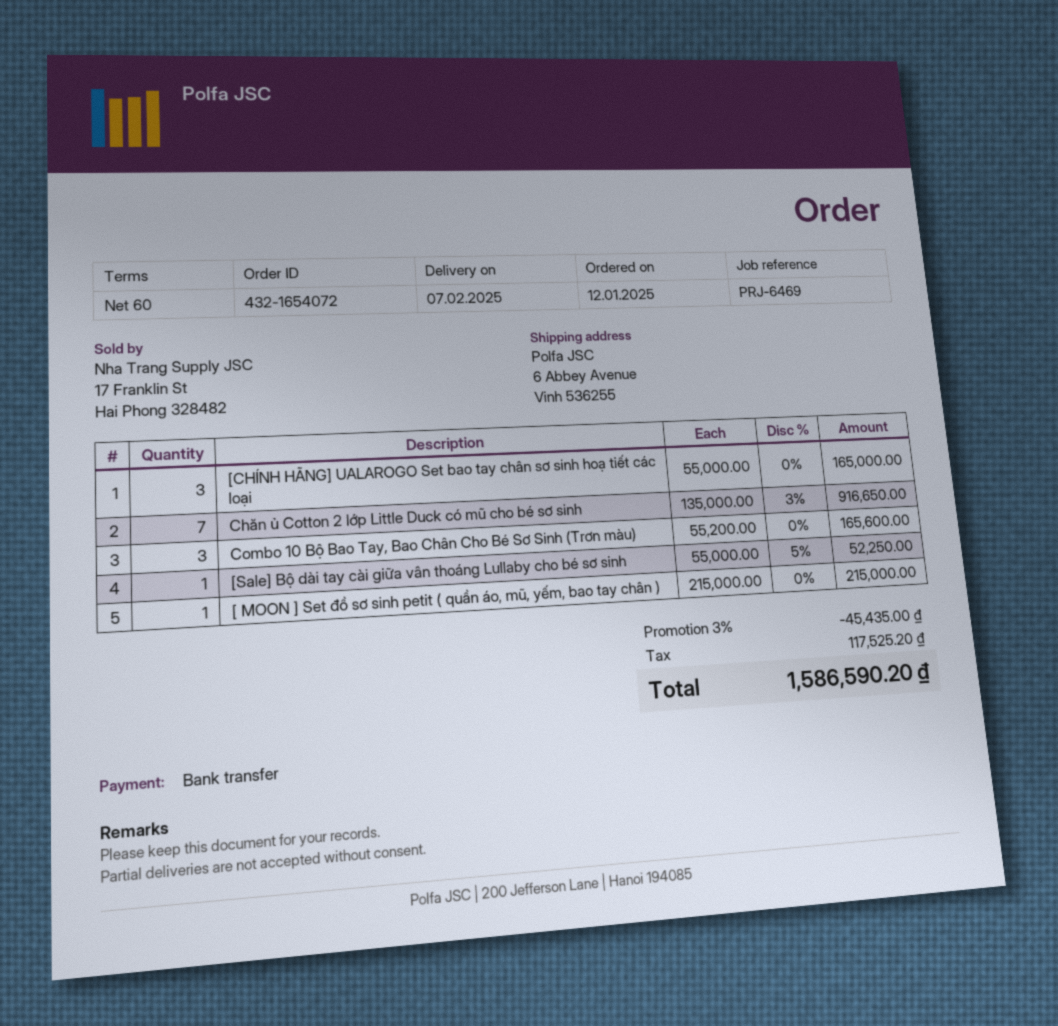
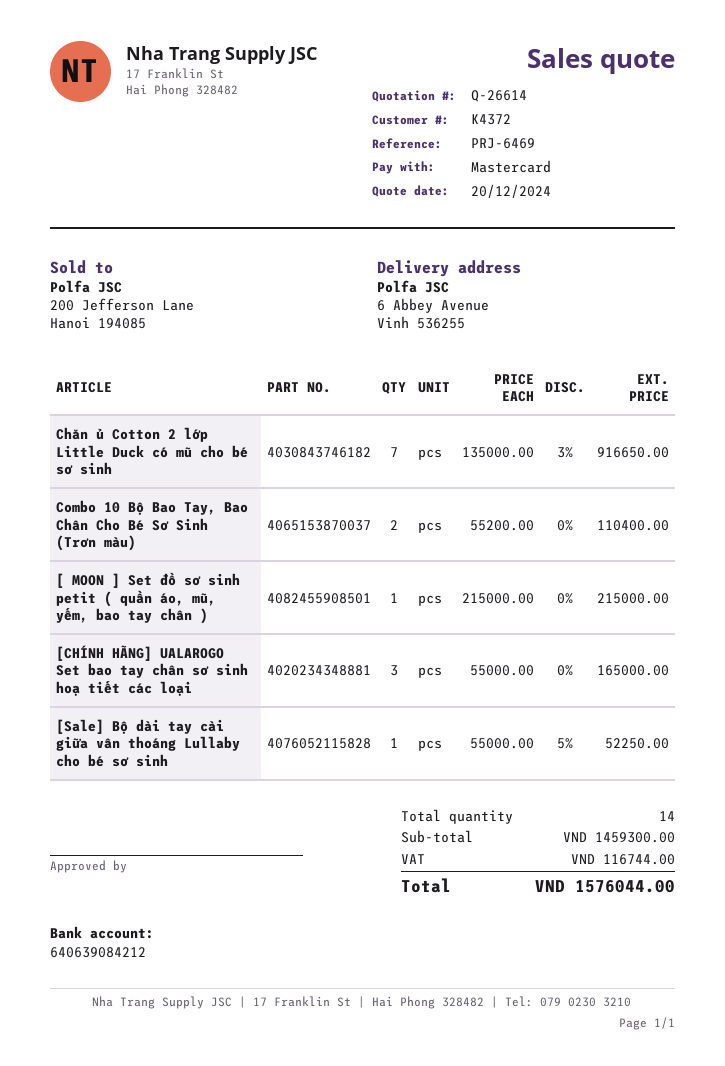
payment method: bank transfer -> Mastercard
Combo 10 Bộ Bao Tay, Bao Chân Cho Bé Sơ Sinh (Trơn màu): 3 x 55200.00 = 165600.00 -> 2 x 55200.00 = 110400.00
discount: 3% = 45435.00 -> none
tax: 117525.20 -> 116744.00
total: 1586590.20 -> 1576044.00

